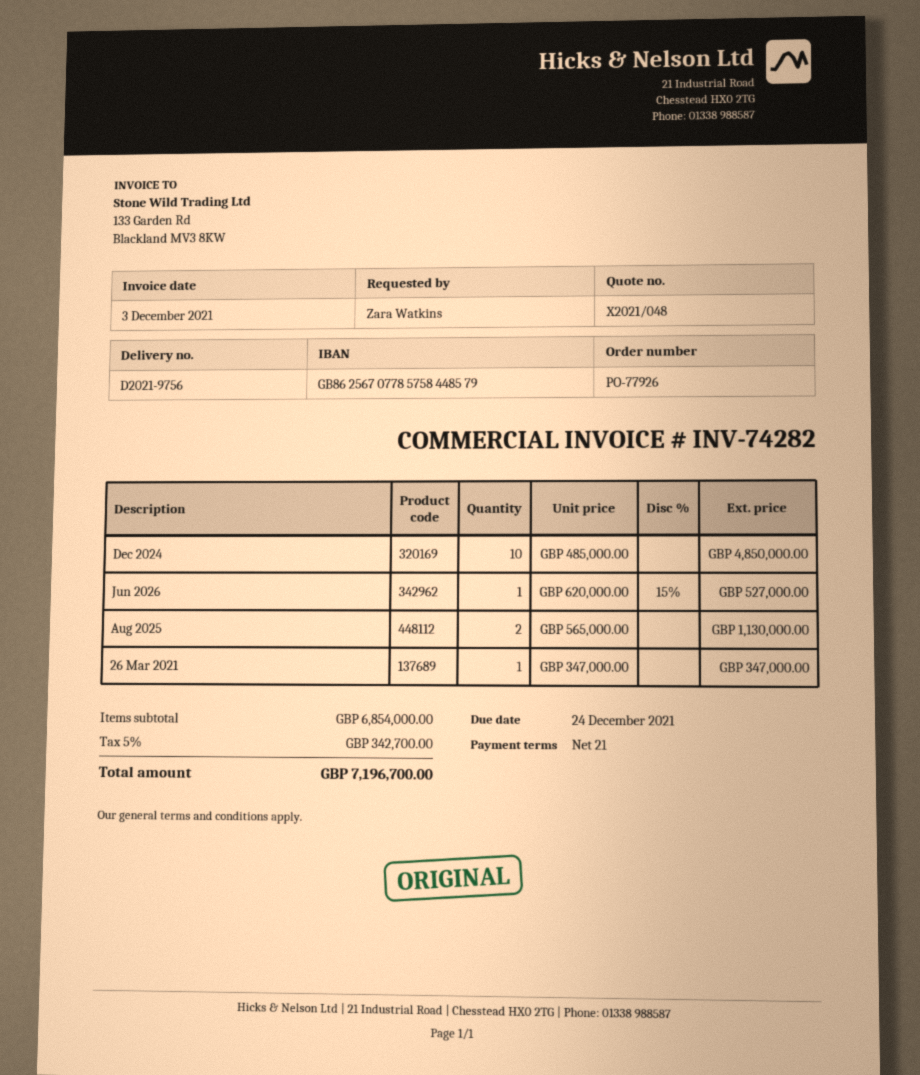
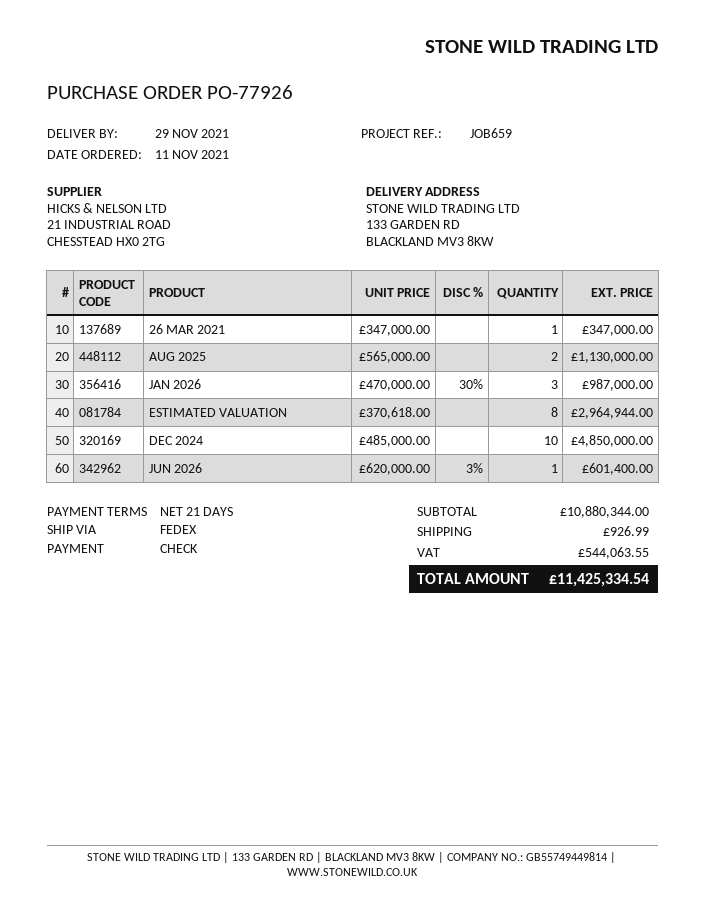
Jun 2026: 1 x 620000.00 - 15% = 527000.00 -> 1 x 620000.00 - 3% = 601400.00
JAN 2026: none -> 3 x 470000.00 - 30% = 987000.00
ESTIMATED VALUATION: none -> 8 x 370618.00 = 2964944.00
subtotal: 6854000.00 -> 10880344.00
shipping: none -> 926.99
tax: 342700.00 -> 544063.55
total: 7196700.00 -> 11425334.54

